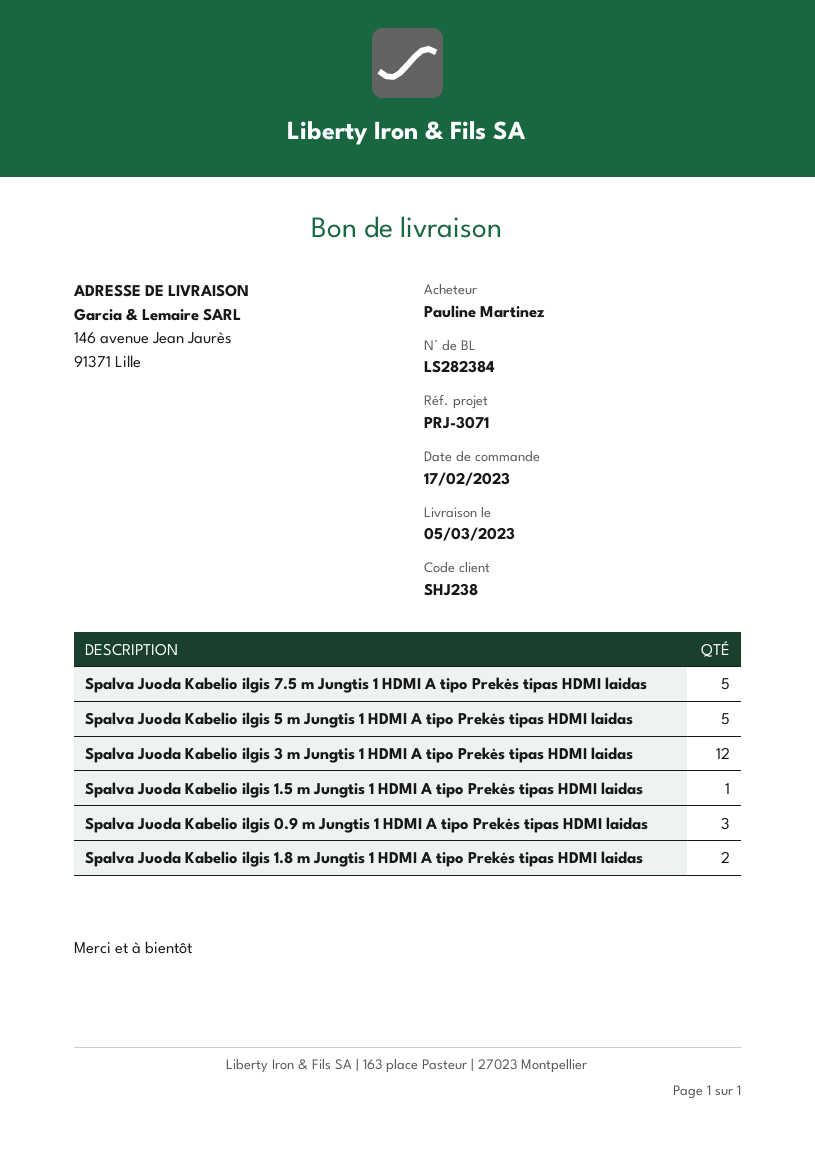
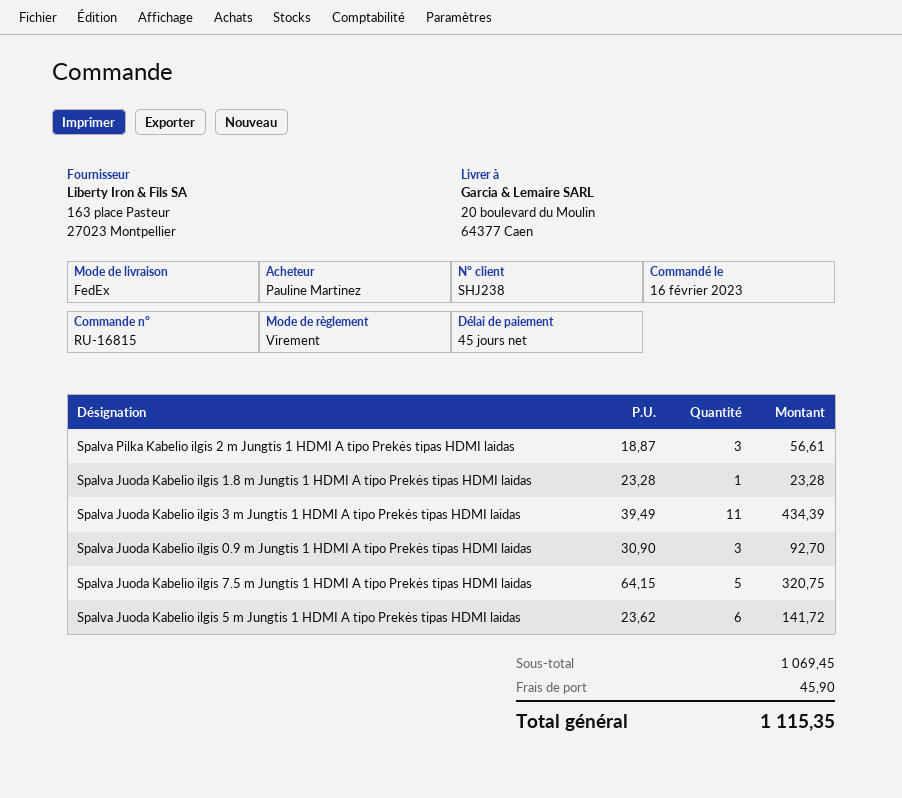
order date: 2023-02-17 -> 2023-02-16
ship to: 146 avenue Jean Jaurès, 91371 Lille -> 20 boulevard du Moulin, 64377 Caen
Spalva Juoda Kabelio ilgis 5 m Jungtis 1 HDMI A tipo Prekės tipas HDMI laidas: 5 -> 6
Spalva Juoda Kabelio ilgis 3 m Jungtis 1 HDMI A tipo Prekės tipas HDMI laidas: 12 -> 11
Spalva Juoda Kabelio ilgis 1.5 m Jungtis 1 HDMI A tipo Prekės tipas HDMI laidas: 1 -> none
Spalva Juoda Kabelio ilgis 1.8 m Jungtis 1 HDMI A tipo Prekės tipas HDMI laidas: 2 -> 1
Spalva Pilka Kabelio ilgis 2 m Jungtis 1 HDMI A tipo Prekės tipas HDMI laidas: none -> 3

